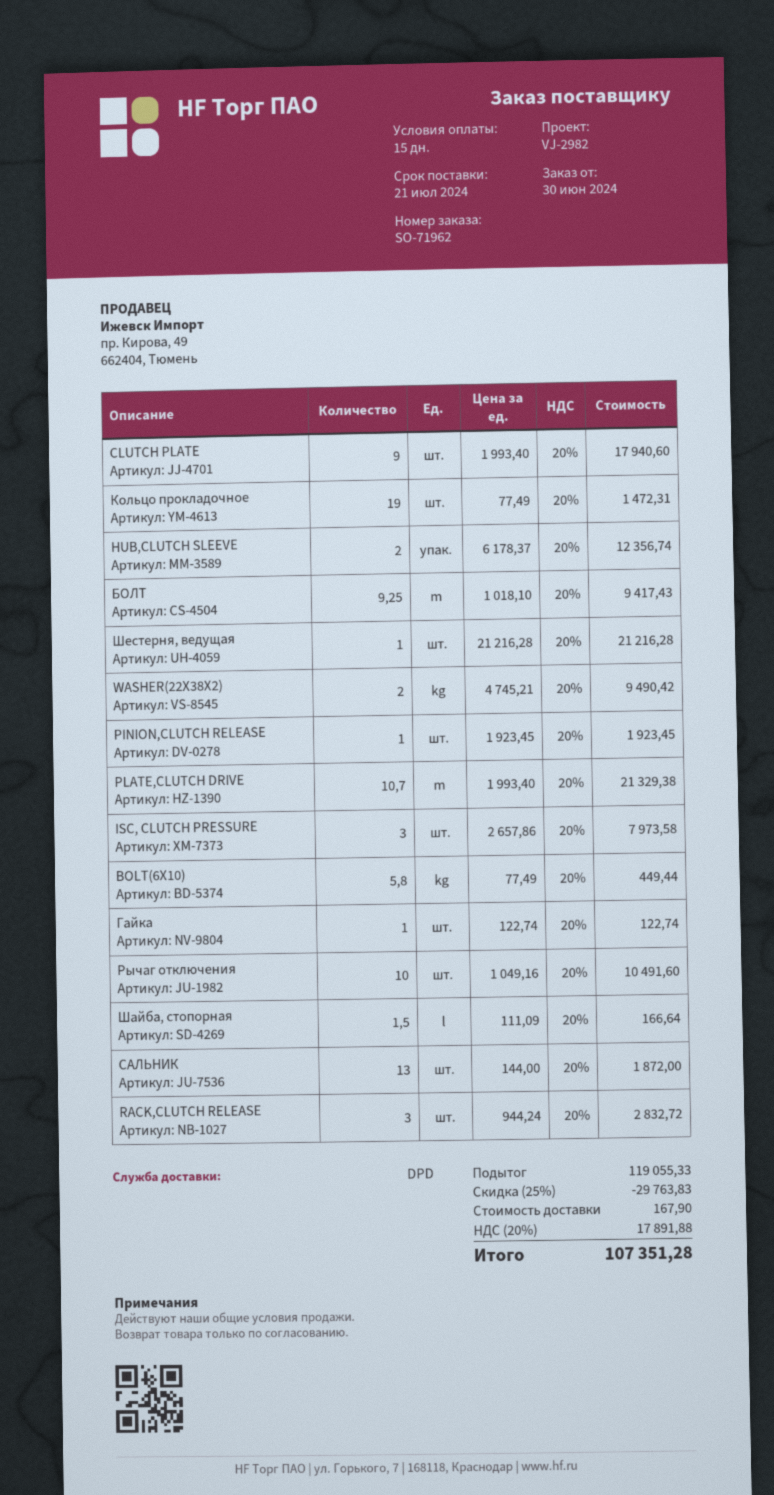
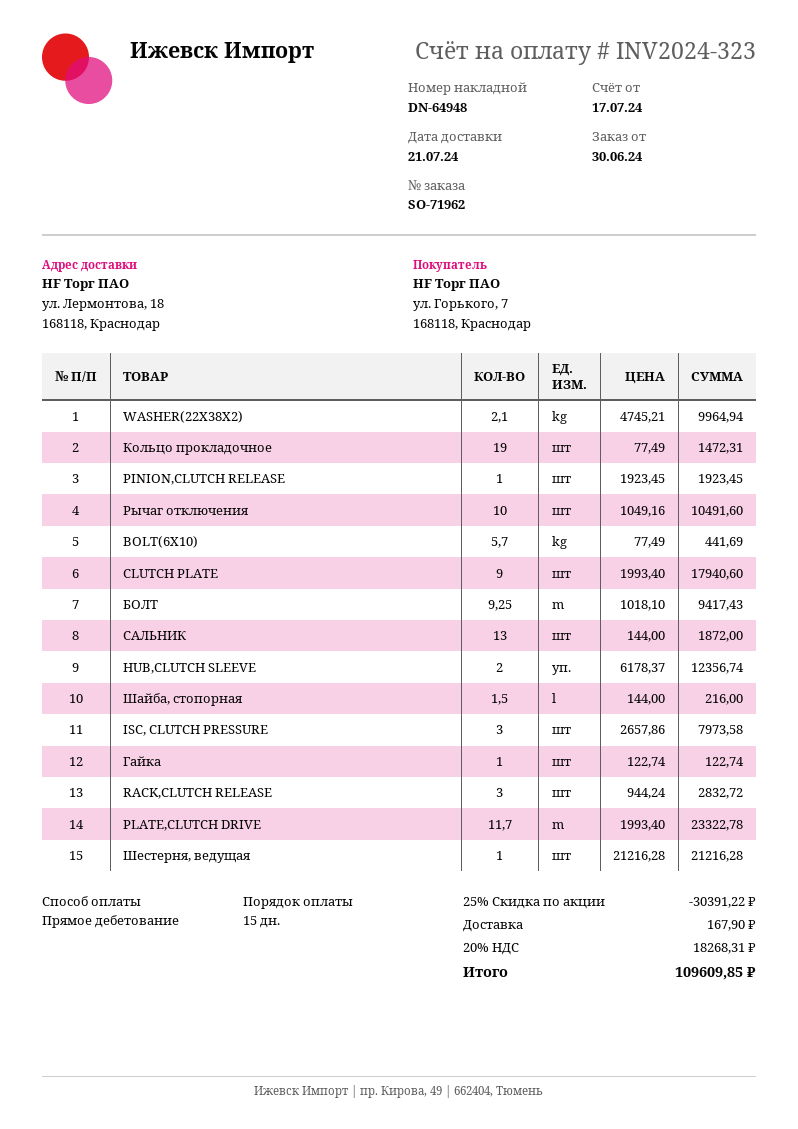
WASHER(22X38X2): 2 x 4745.21 = 9490.42 -> 2.1 x 4745.21 = 9964.94
PLATE,CLUTCH DRIVE: 10.7 x 1993.40 = 21329.38 -> 11.7 x 1993.40 = 23322.78
BOLT(6X10): 5.8 x 77.49 = 449.44 -> 5.7 x 77.49 = 441.69
Шайба, стопорная: 1.5 x 111.09 = 166.64 -> 1.5 x 144.00 = 216.00
discount: 25% = 29763.83 -> 25% = 30391.22
tax: 20% = 17891.88 -> 20% = 18268.31
total: 107351.28 -> 109609.85

